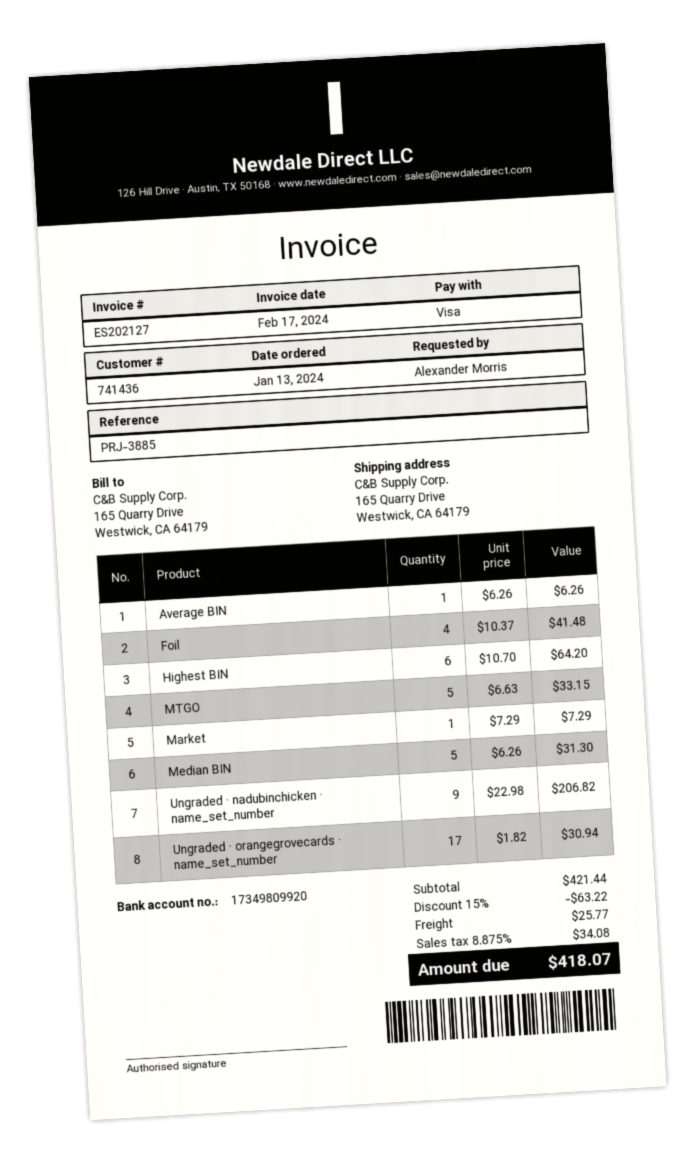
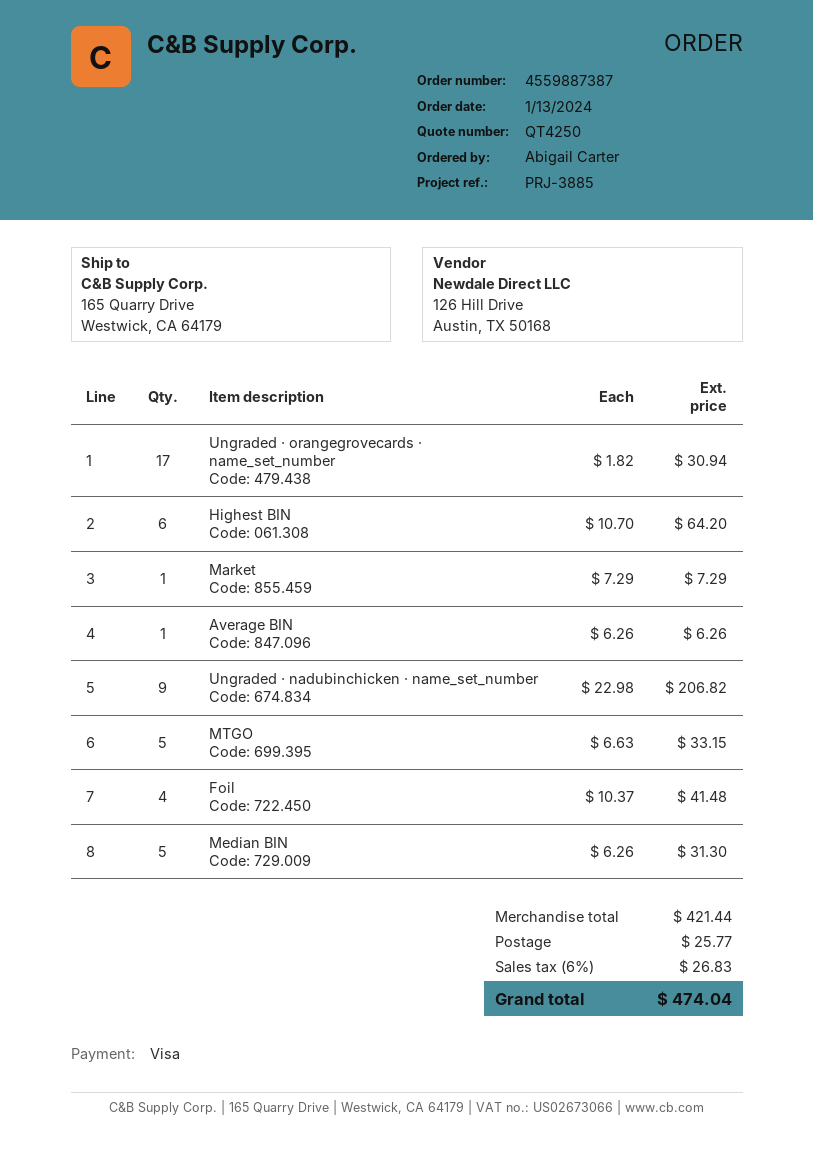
ordered by: Alexander Morris -> Abigail Carter
discount: 15% = 63.22 -> none
tax: 8.875% = 34.08 -> 6% = 26.83
total: 418.07 -> 474.04

